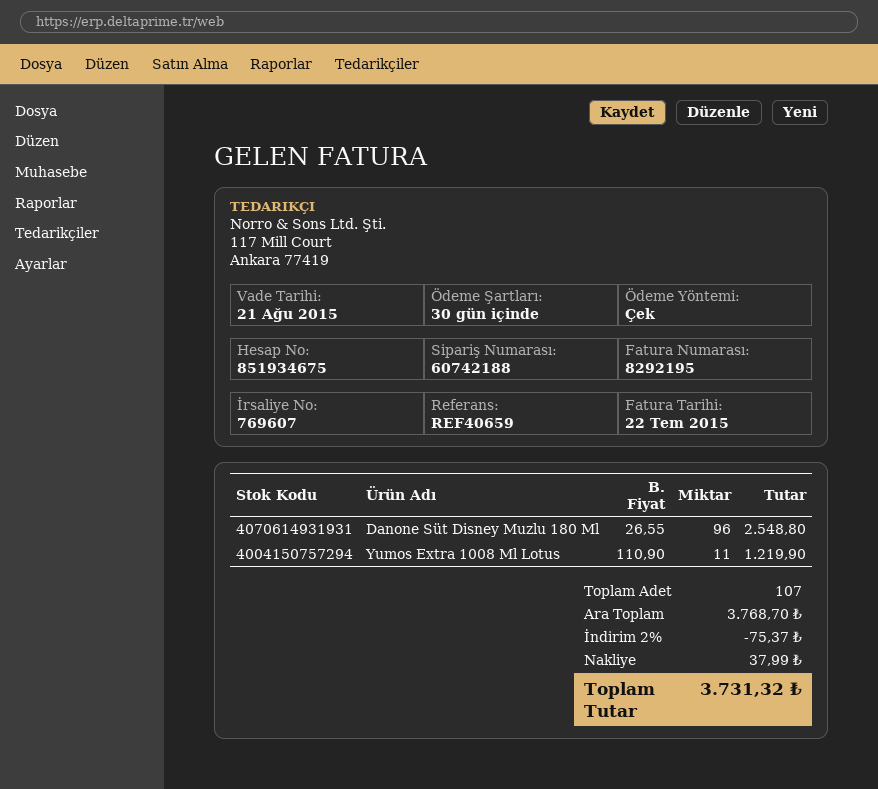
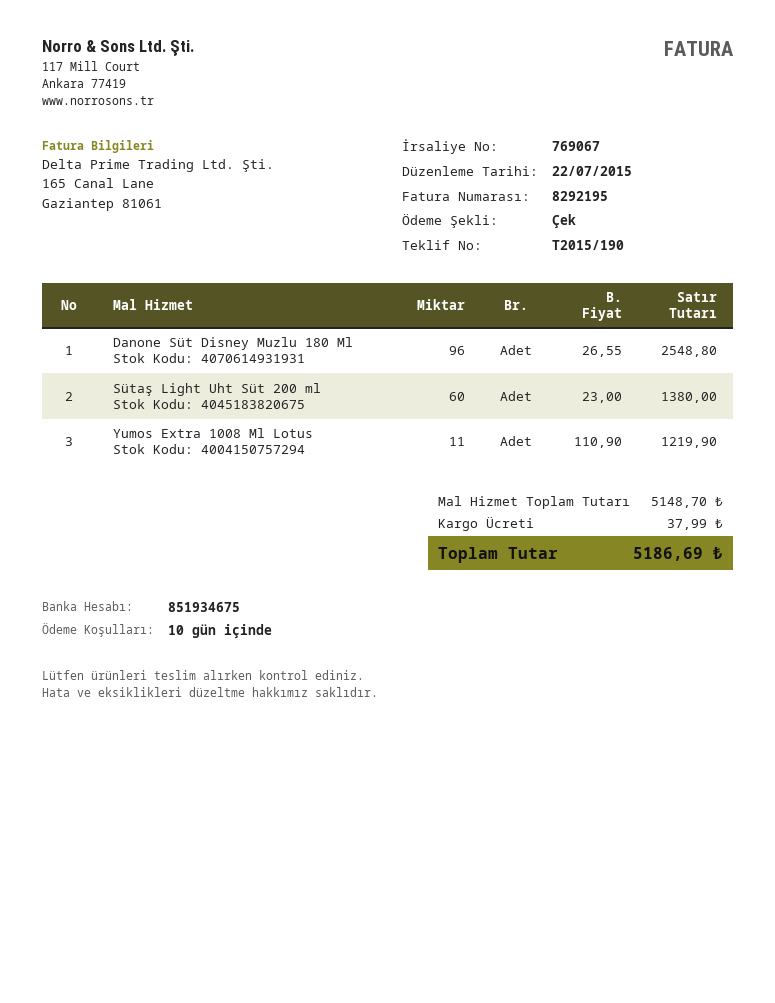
delivery note number: 769607 -> 769067
payment terms: 30 days -> 10 days
Sütaş Light Uht Süt 200 ml: none -> 60 x 23.00 = 1380.00
subtotal: 3768.70 -> 5148.70
discount: 2% = 75.37 -> none
total: 3731.32 -> 5186.69

